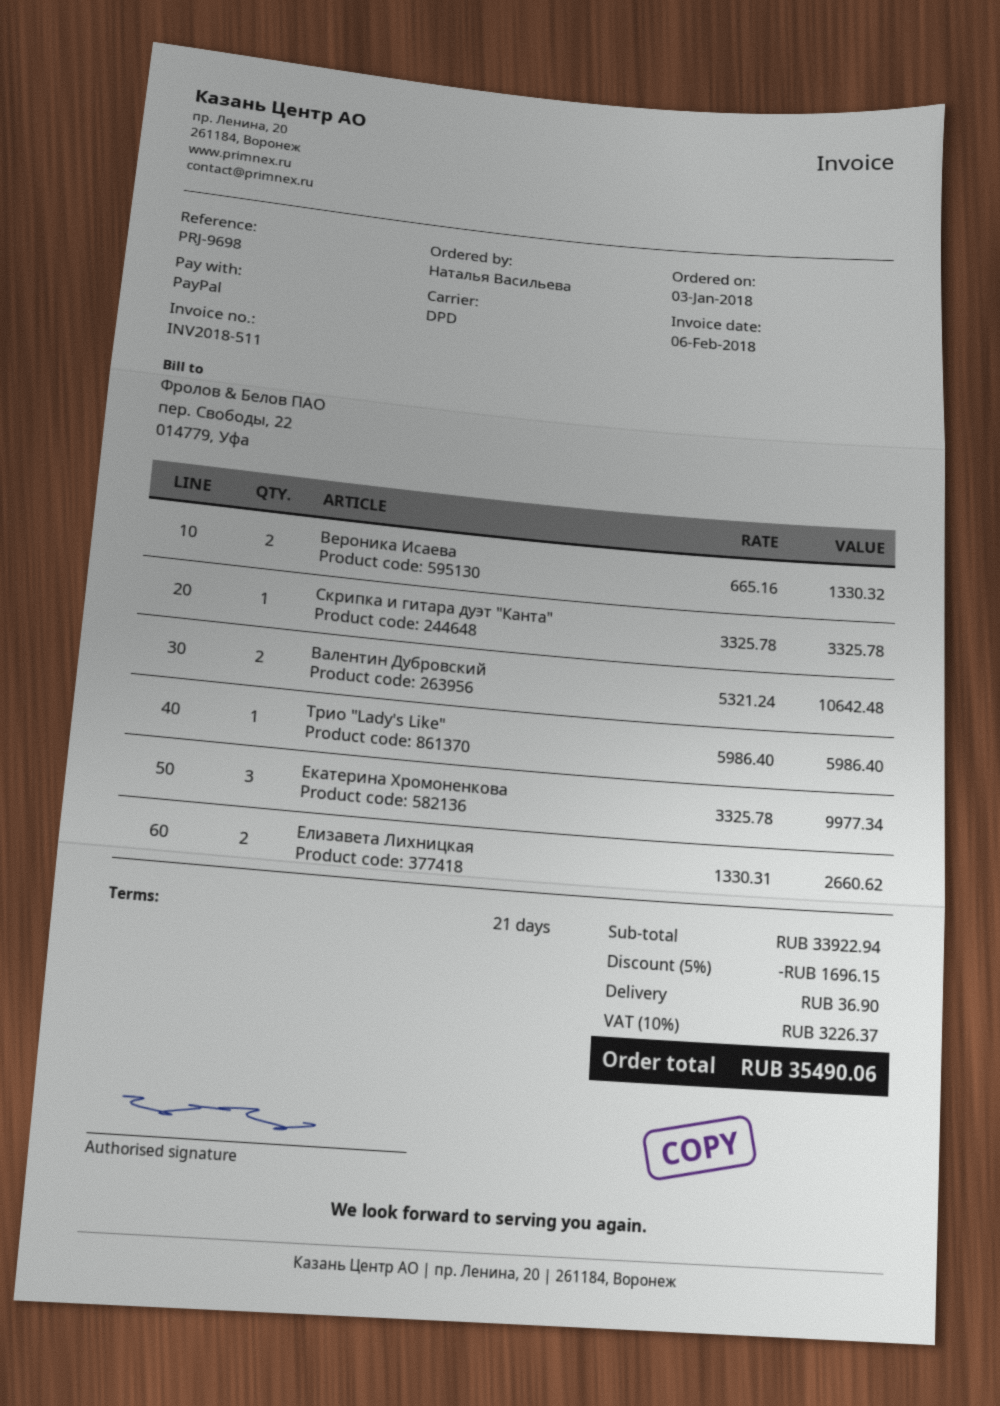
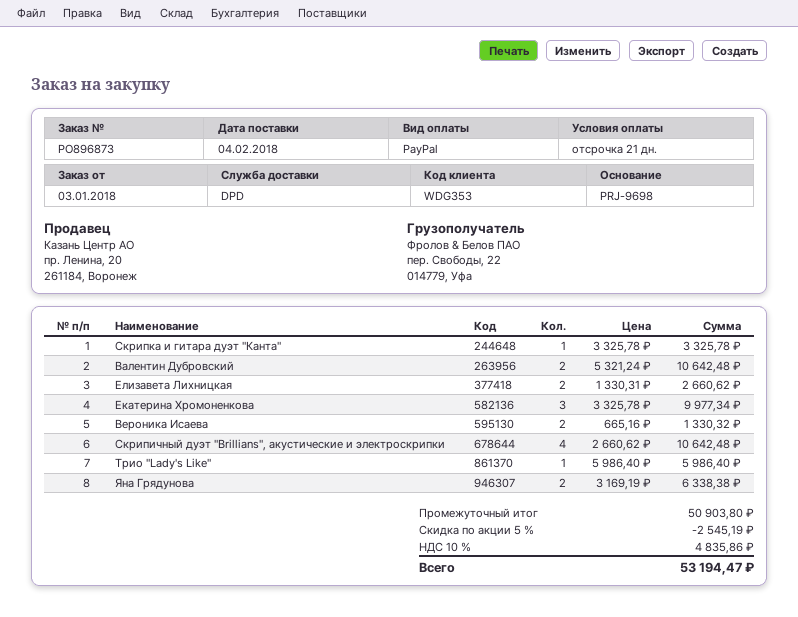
Скрипичный дуэт "Brillians", акустические и электроскрипки: none -> 4 x 2660.62 = 10642.48
Яна Грядунова: none -> 2 x 3169.19 = 6338.38
subtotal: 33922.94 -> 50903.80
discount: 5% = 1696.15 -> 5% = 2545.19
shipping: 36.90 -> none
tax: 10% = 3226.37 -> 10% = 4835.86
total: 35490.06 -> 53194.47

